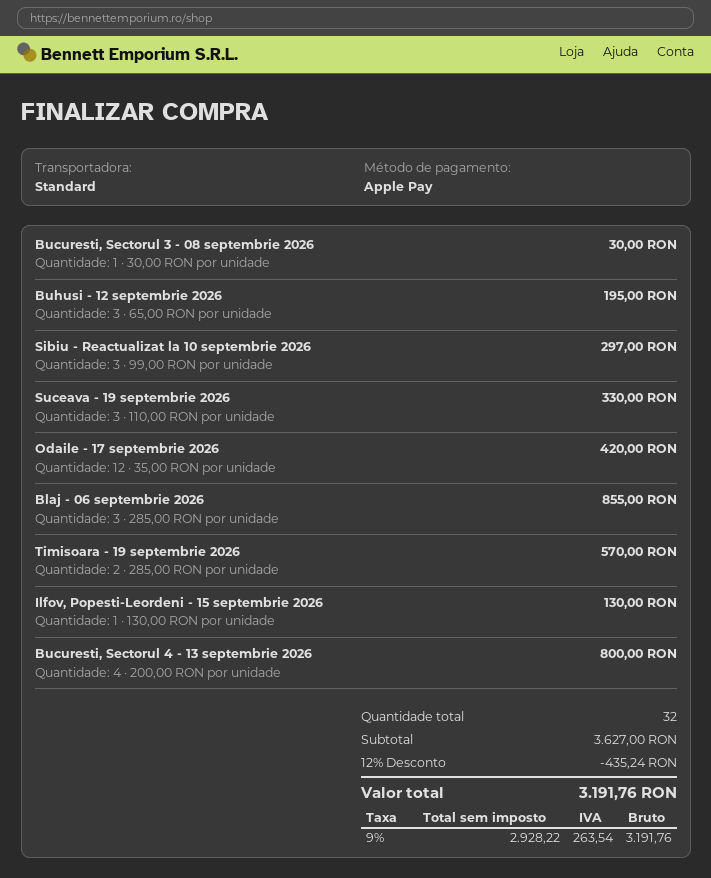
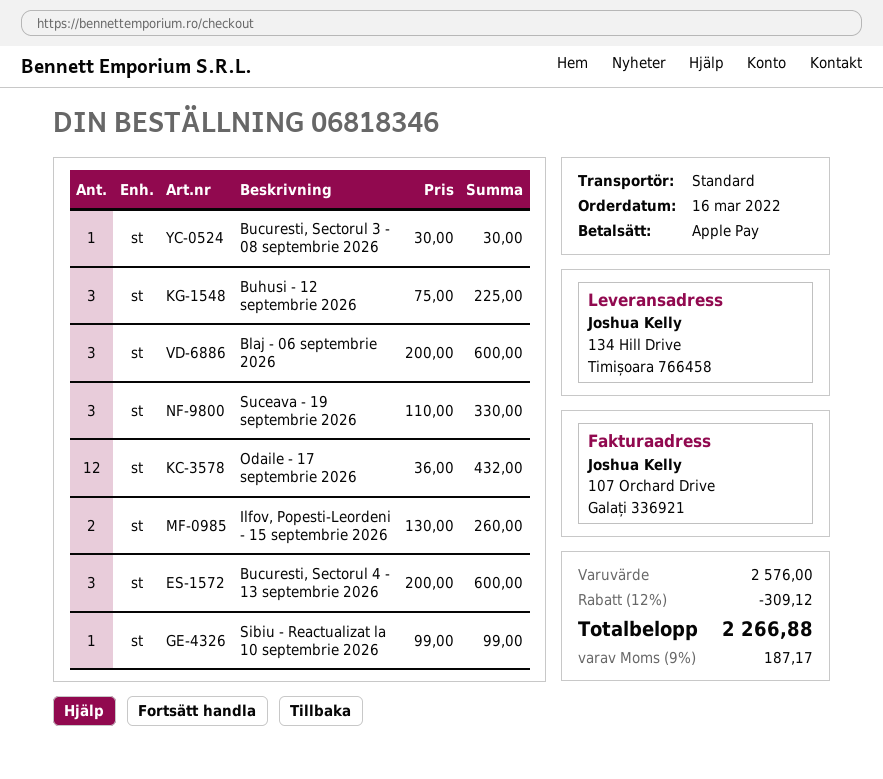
Buhusi - 12 septembrie 2026: 3 x 65.00 = 195.00 -> 3 x 75.00 = 225.00
Sibiu - Reactualizat la 10 septembrie 2026: 3 x 99.00 = 297.00 -> 1 x 99.00 = 99.00
Odaile - 17 septembrie 2026: 12 x 35.00 = 420.00 -> 12 x 36.00 = 432.00
Blaj - 06 septembrie 2026: 3 x 285.00 = 855.00 -> 3 x 200.00 = 600.00
Timisoara - 19 septembrie 2026: 2 x 285.00 = 570.00 -> none
Ilfov, Popesti-Leordeni - 15 septembrie 2026: 1 x 130.00 = 130.00 -> 2 x 130.00 = 260.00
Bucuresti, Sectorul 4 - 13 septembrie 2026: 4 x 200.00 = 800.00 -> 3 x 200.00 = 600.00
subtotal: 3627.00 -> 2576.00
discount: 12% = 435.24 -> 12% = 309.12
tax: 9% = 263.54 -> 9% = 187.17
total: 3191.76 -> 2266.88

